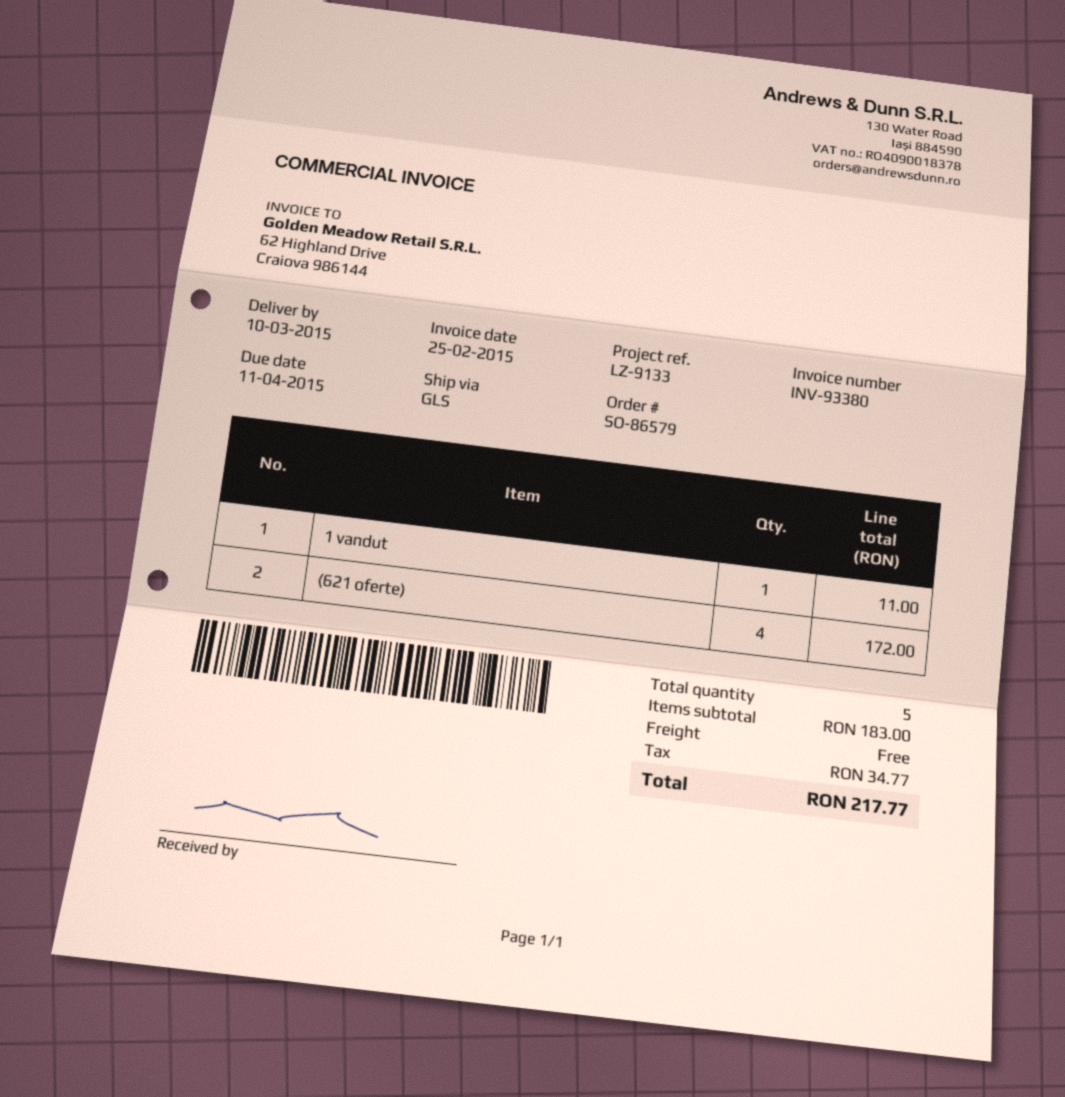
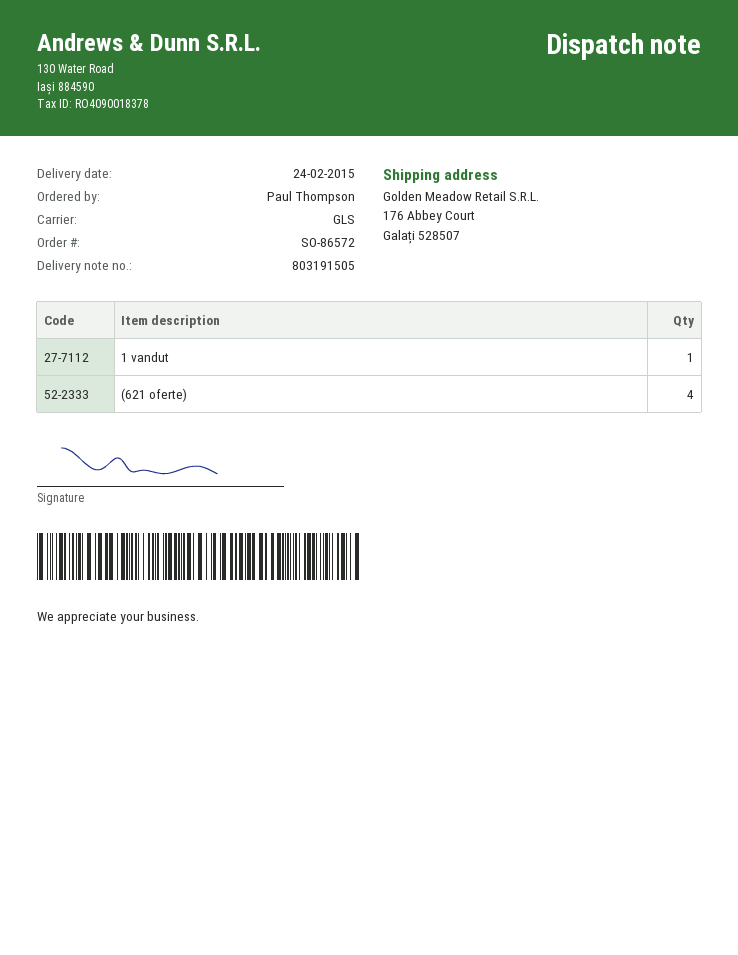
order number: SO-86579 -> SO-86572
delivery date: 2015-03-10 -> 2015-02-24

